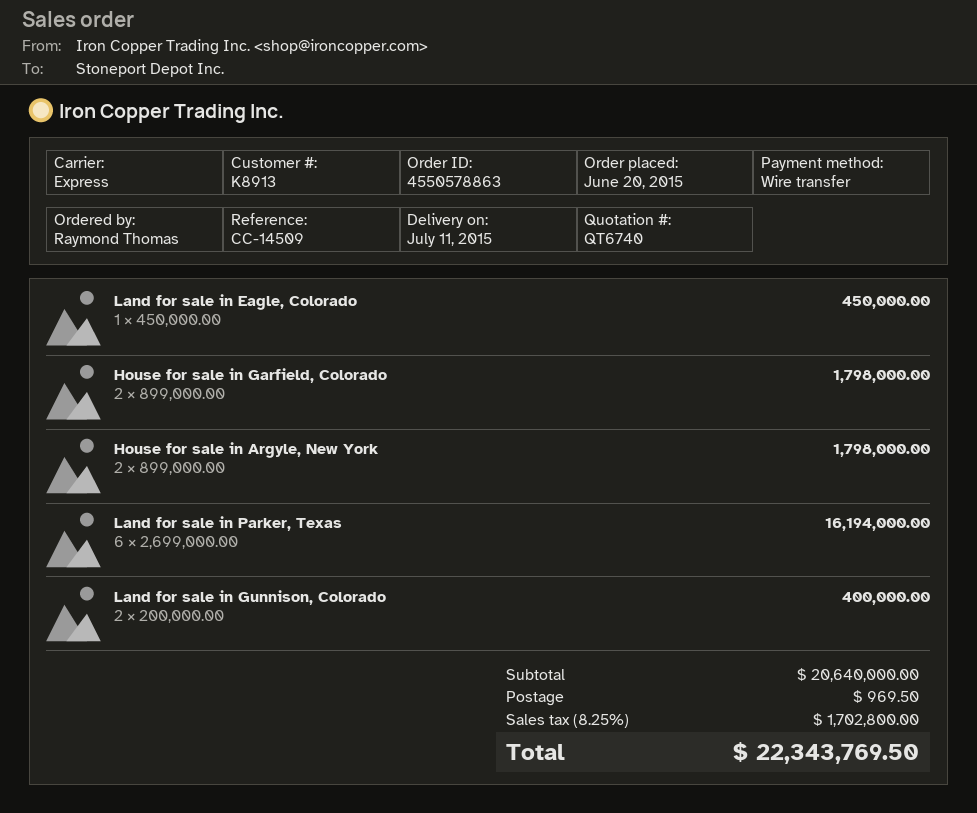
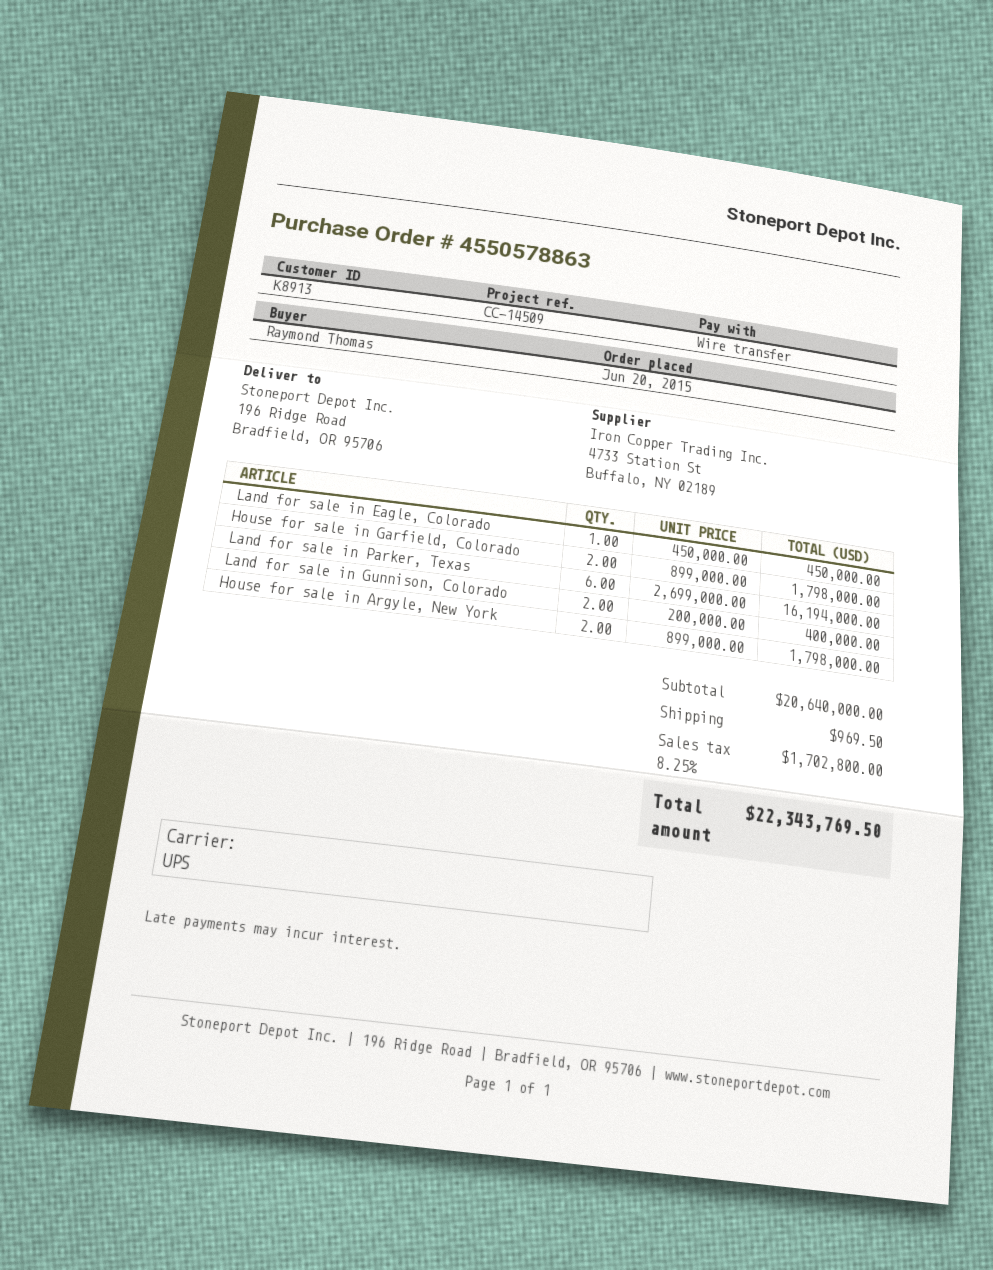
shipping method: express -> UPS

